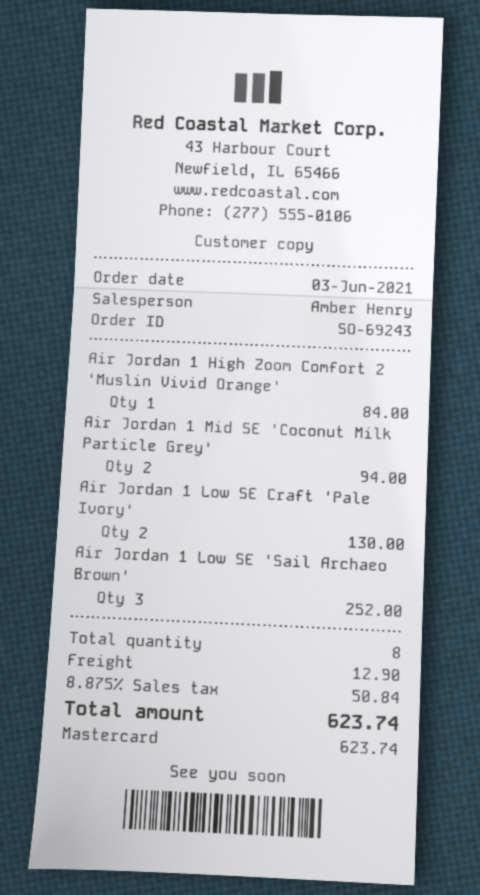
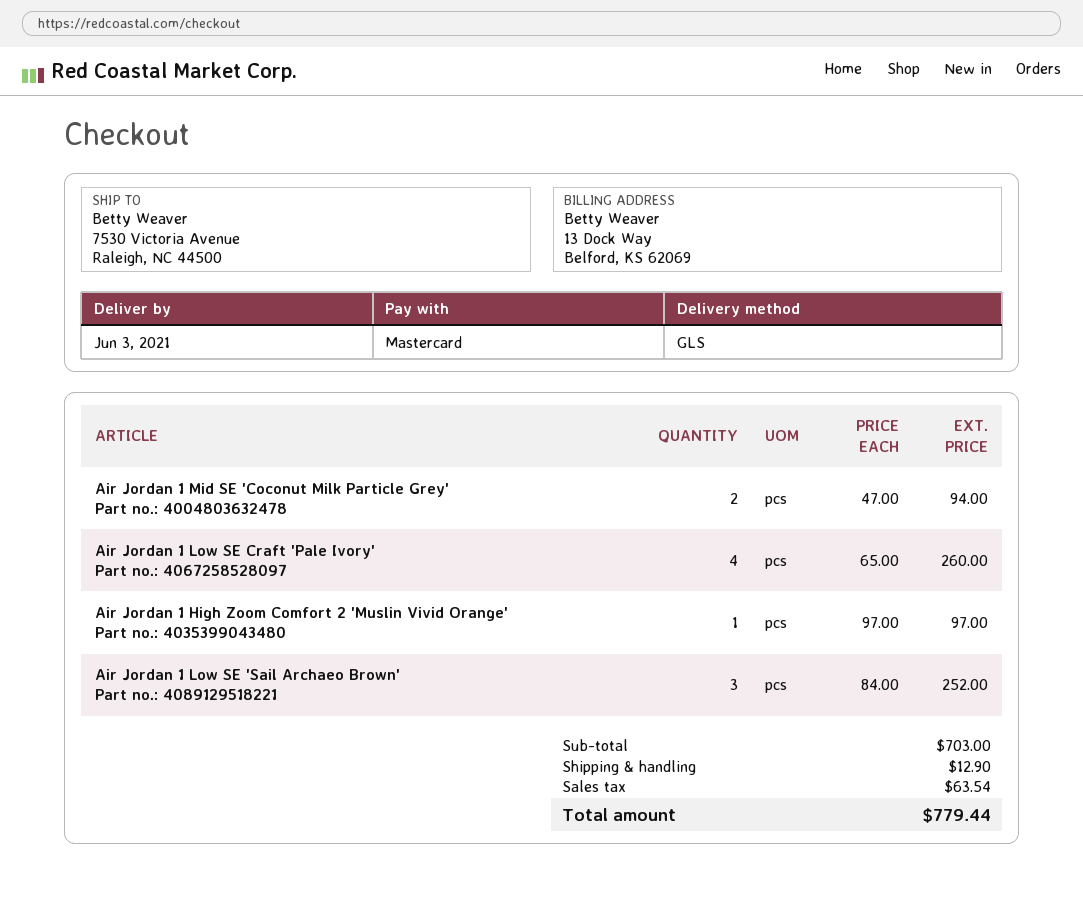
Air Jordan 1 High Zoom Comfort 2 'Muslin Vivid Orange': 1 for 84.00 -> 1 for 97.00
Air Jordan 1 Low SE Craft 'Pale Ivory': 2 for 130.00 -> 4 for 260.00
tax: 50.84 -> 63.54
total: 623.74 -> 779.44

